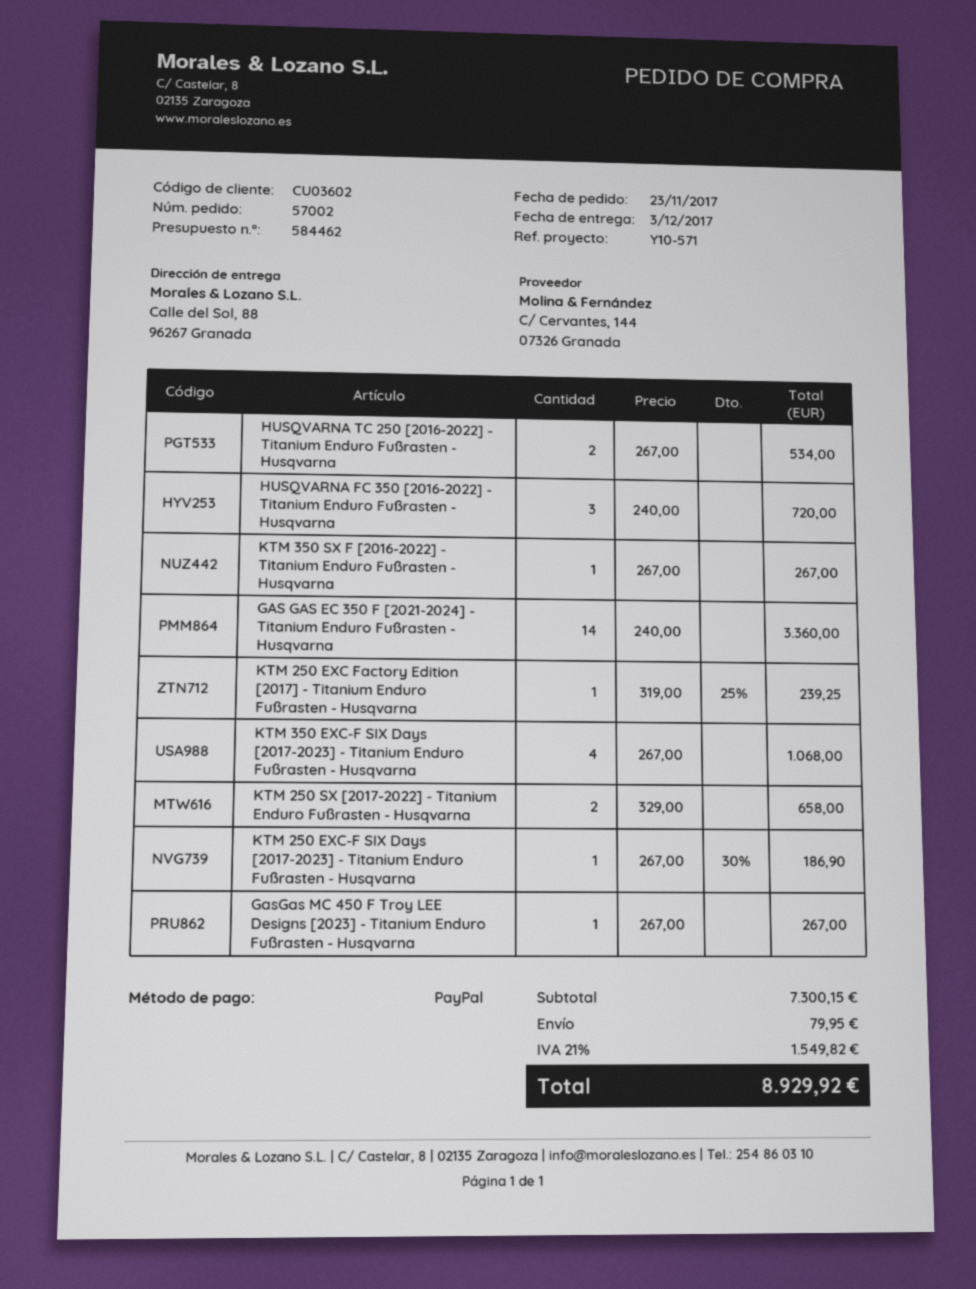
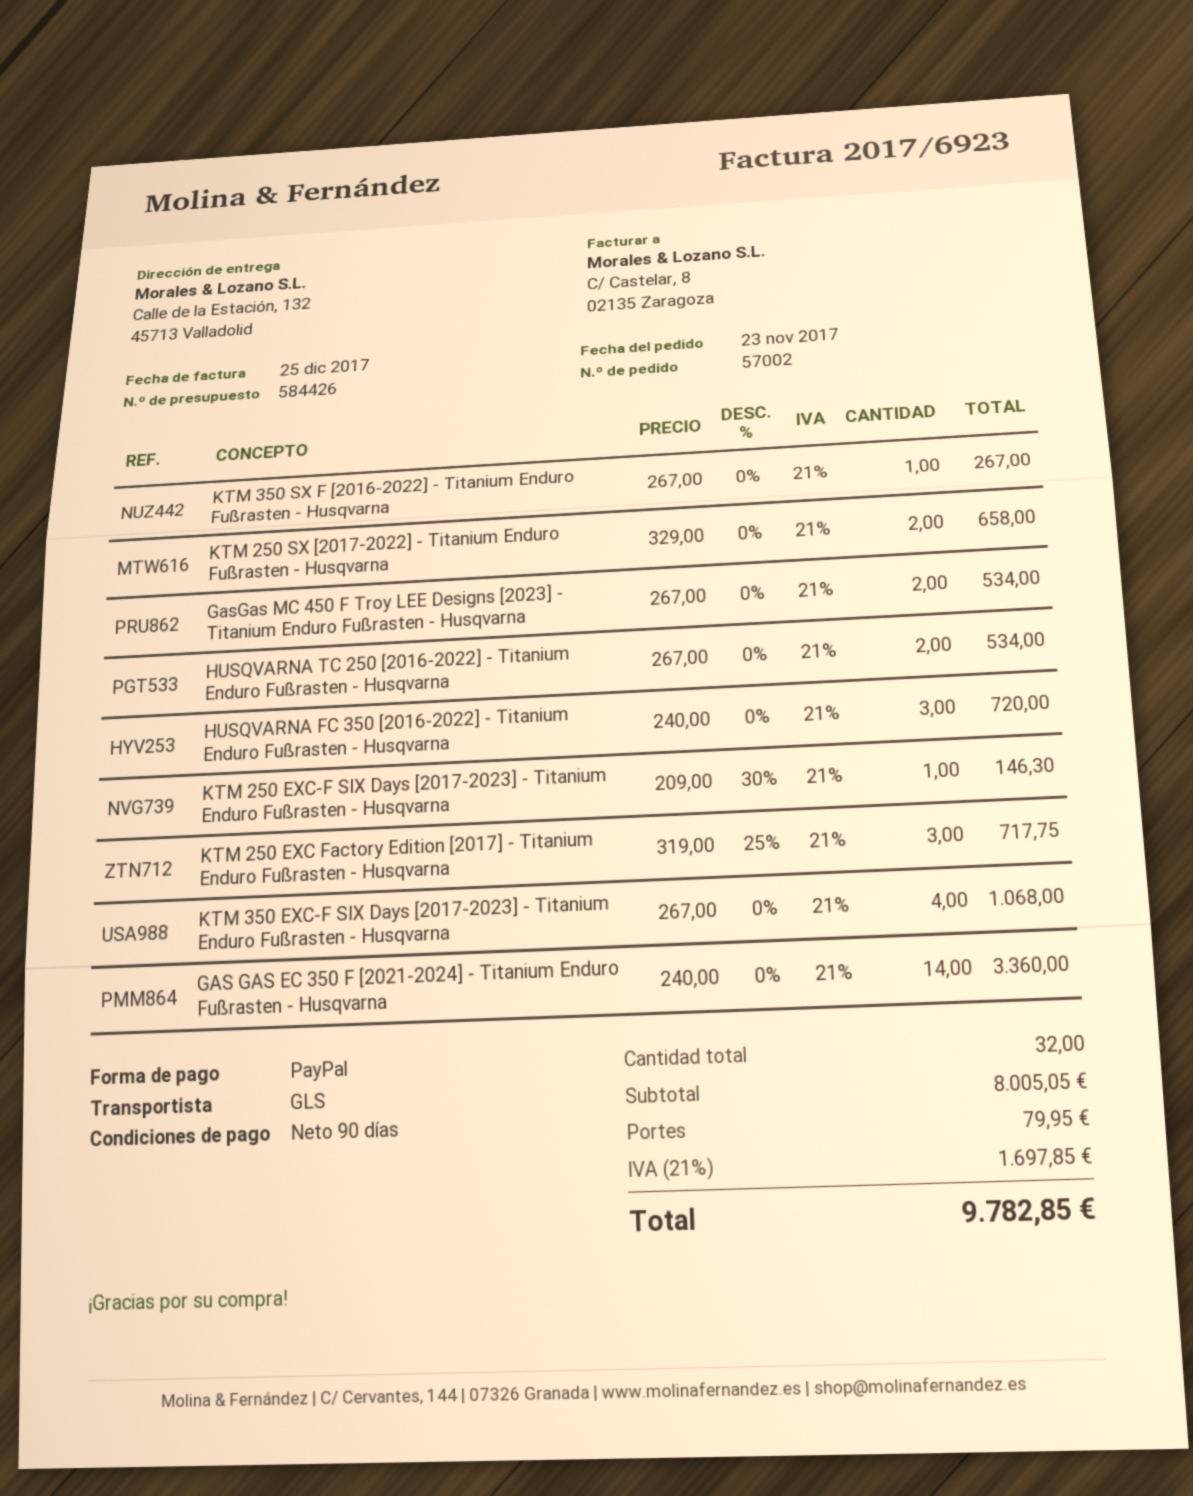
quote number: 584462 -> 584426
ship to: Calle del Sol, 88, 96267 Granada -> Calle de la Estación, 132, 45713 Valladolid
KTM 250 EXC Factory Edition [2017] - Titanium Enduro Fußrasten - Husqvarna: 1 x 319.00 - 25% = 239.25 -> 3 x 319.00 - 25% = 717.75
KTM 250 EXC-F SIX Days [2017-2023] - Titanium Enduro Fußrasten - Husqvarna: 1 x 267.00 - 30% = 186.90 -> 1 x 209.00 - 30% = 146.30
GasGas MC 450 F Troy LEE Designs [2023] - Titanium Enduro Fußrasten - Husqvarna: 1 x 267.00 = 267.00 -> 2 x 267.00 = 534.00
subtotal: 7300.15 -> 8005.05
tax: 21% = 1549.82 -> 21% = 1697.85
total: 8929.92 -> 9782.85

